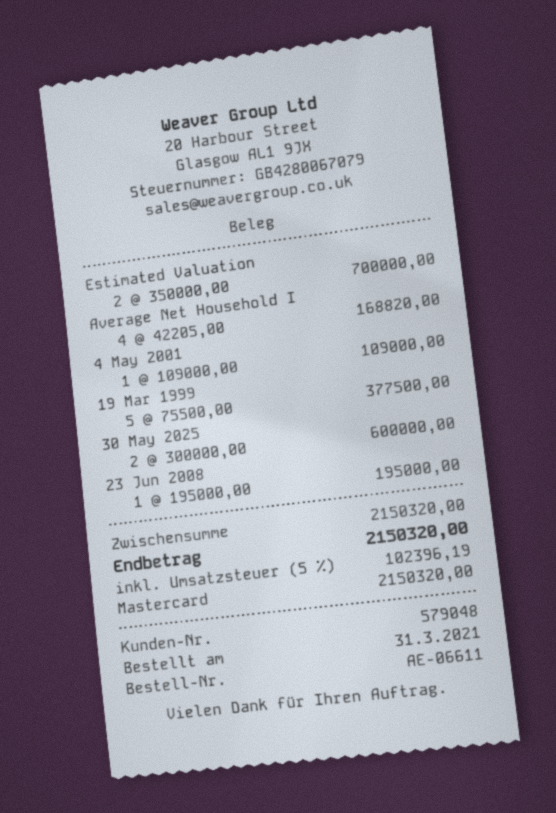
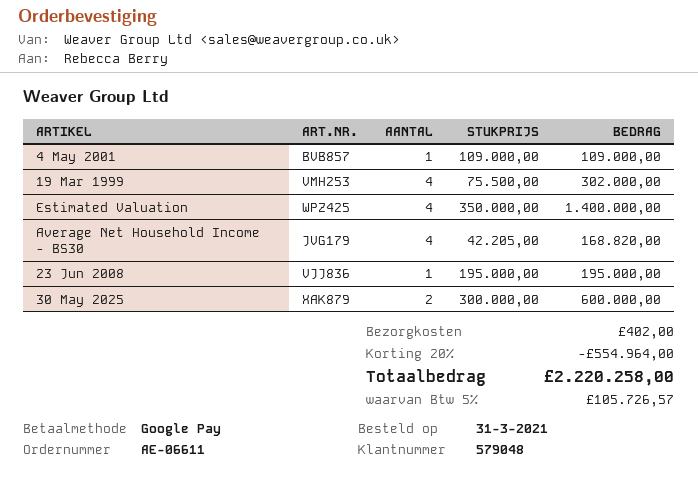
payment method: Mastercard -> Google Pay
Estimated Valuation: 2 x 350000.00 = 700000.00 -> 4 x 350000.00 = 1400000.00
19 Mar 1999: 5 x 75500.00 = 377500.00 -> 4 x 75500.00 = 302000.00
discount: none -> 20% = 554964.00
shipping: none -> 402.00
tax: 5% = 102396.19 -> 5% = 105726.57
total: 2150320.00 -> 2220258.00

